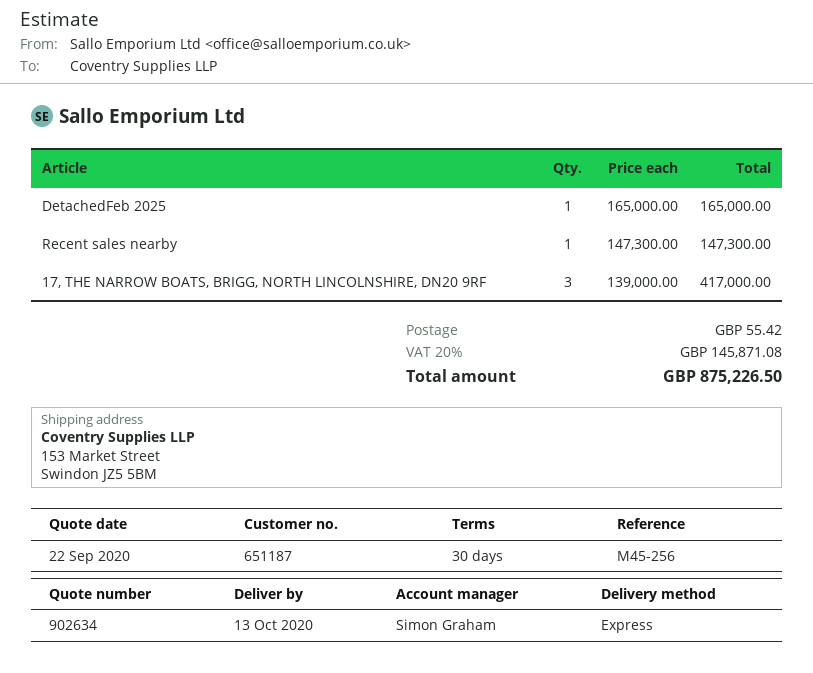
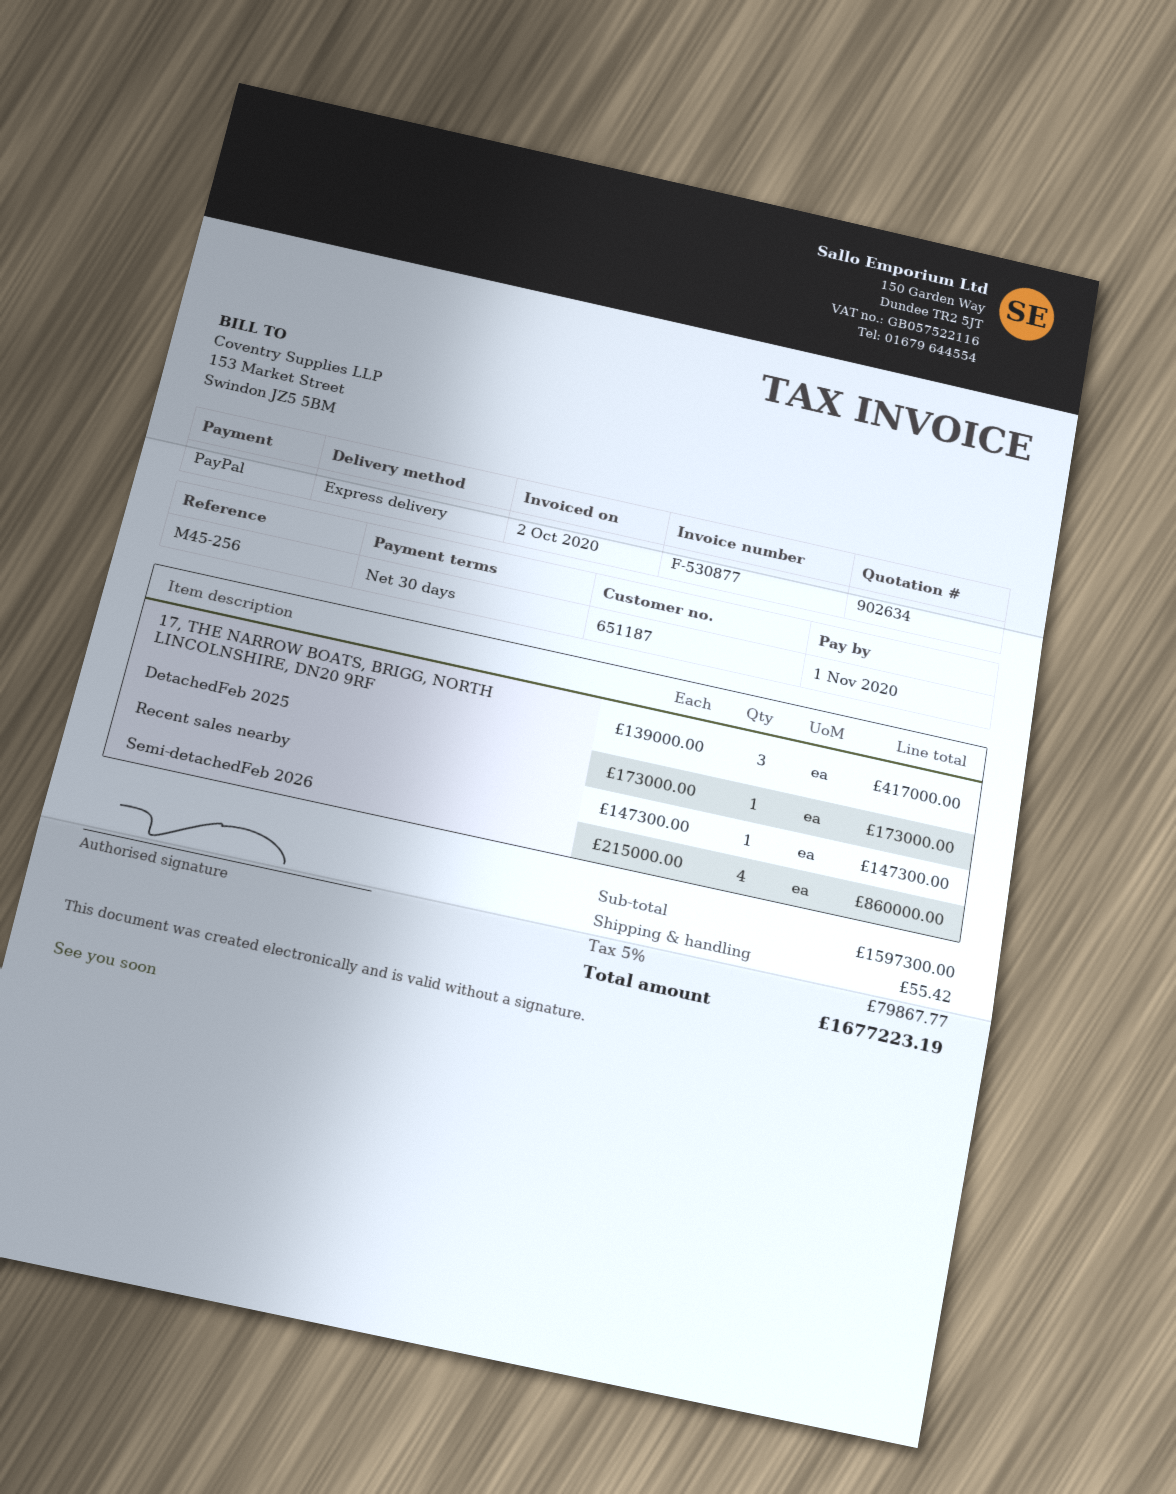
DetachedFeb 2025: 1 x 165000.00 = 165000.00 -> 1 x 173000.00 = 173000.00
Semi-detachedFeb 2026: none -> 4 x 215000.00 = 860000.00
tax: 20% = 145871.08 -> 5% = 79867.77
total: 875226.50 -> 1677223.19

